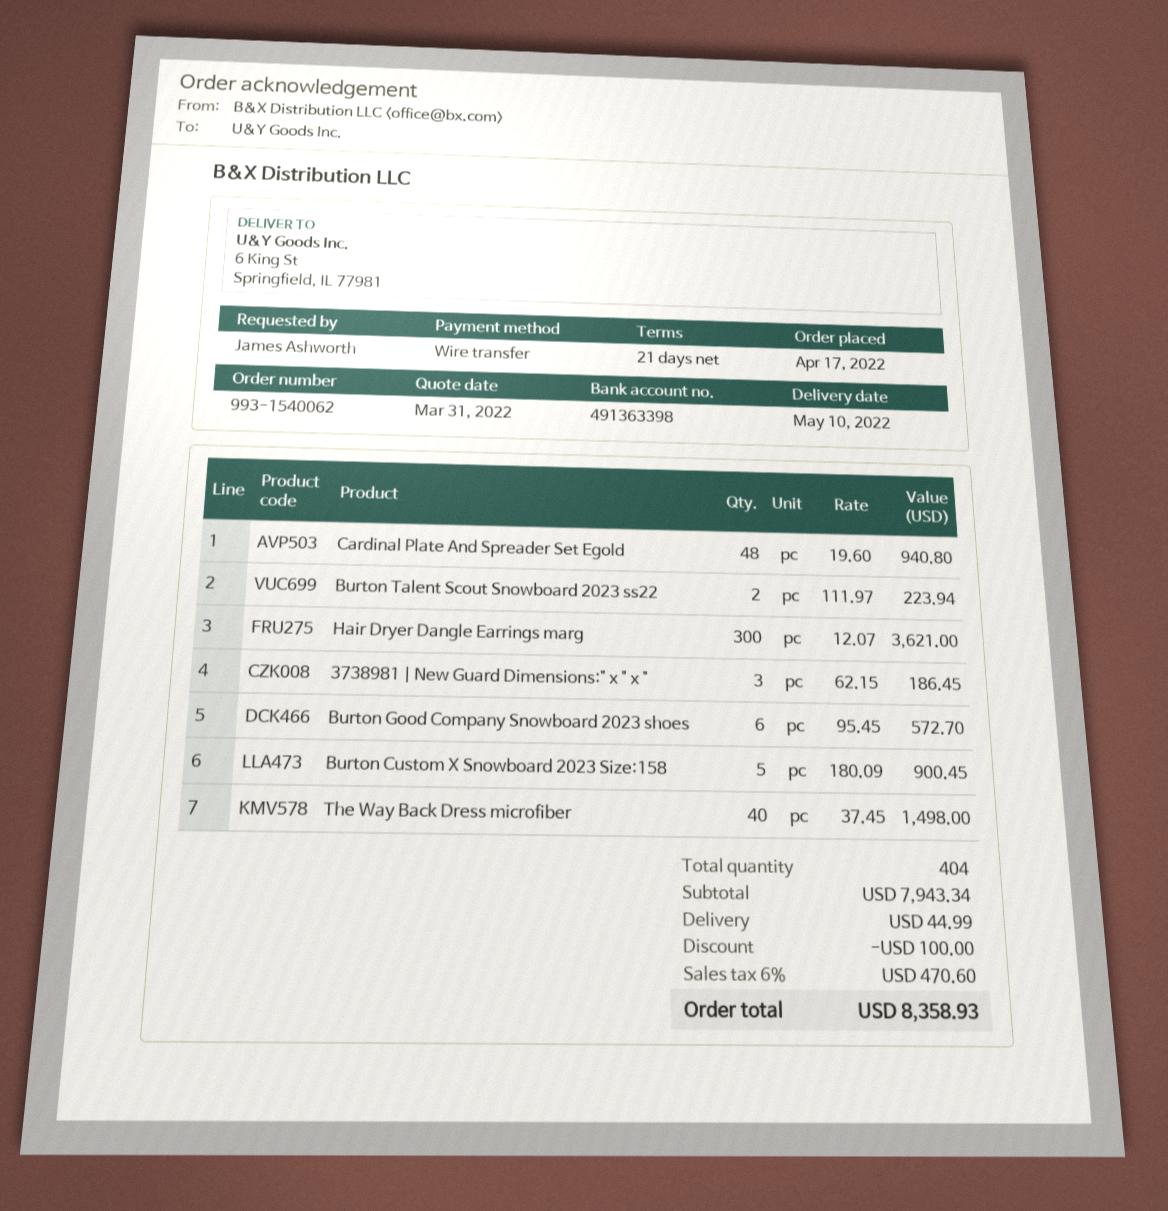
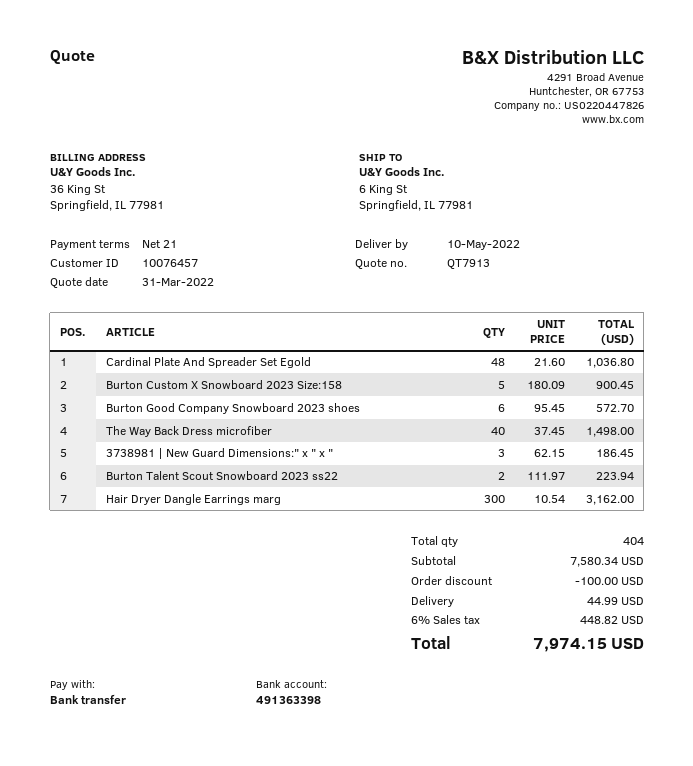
Cardinal Plate And Spreader Set Egold: 48 x 19.60 = 940.80 -> 48 x 21.60 = 1036.80
Hair Dryer Dangle Earrings marg: 300 x 12.07 = 3621.00 -> 300 x 10.54 = 3162.00
subtotal: 7943.34 -> 7580.34
tax: 6% = 470.60 -> 6% = 448.82
total: 8358.93 -> 7974.15

